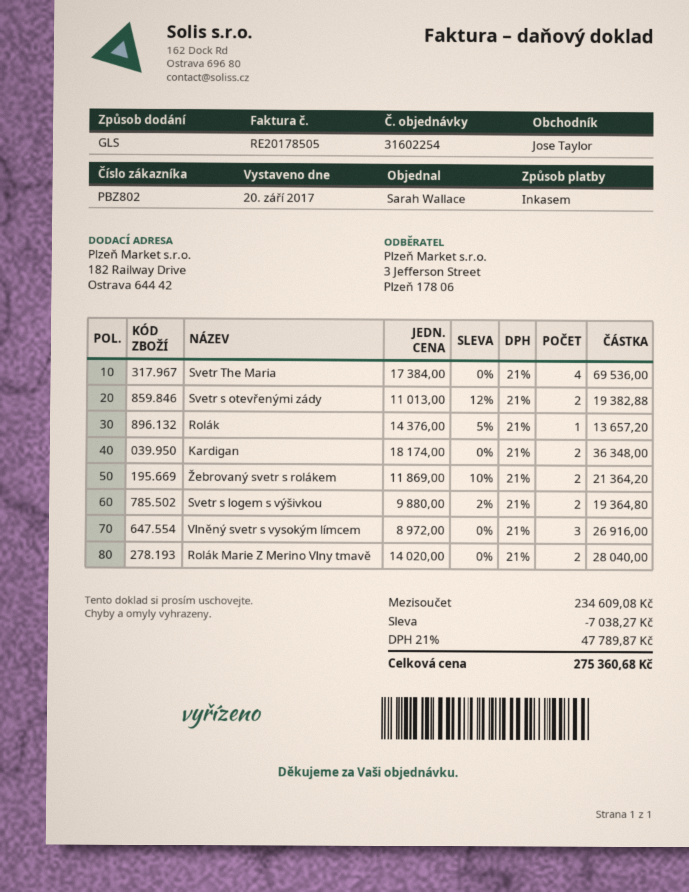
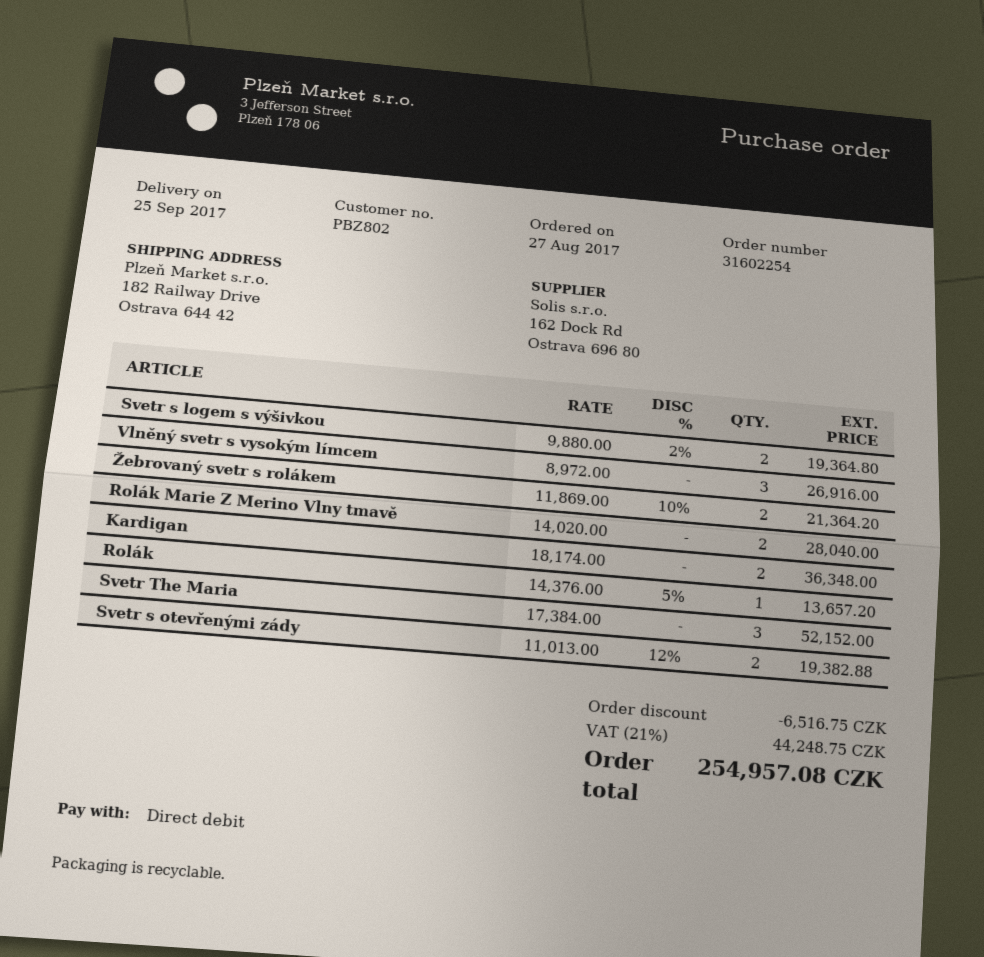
Svetr The Maria: 4 x 17384.00 = 69536.00 -> 3 x 17384.00 = 52152.00
discount: 7038.27 -> 6516.75
tax: 21% = 47789.87 -> 21% = 44248.75
total: 275360.68 -> 254957.08

